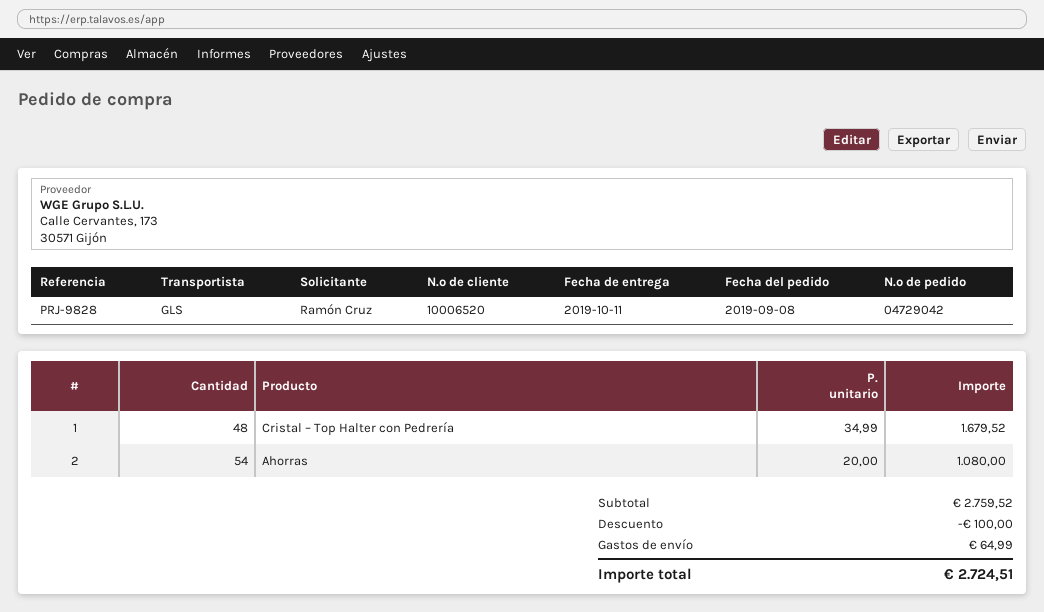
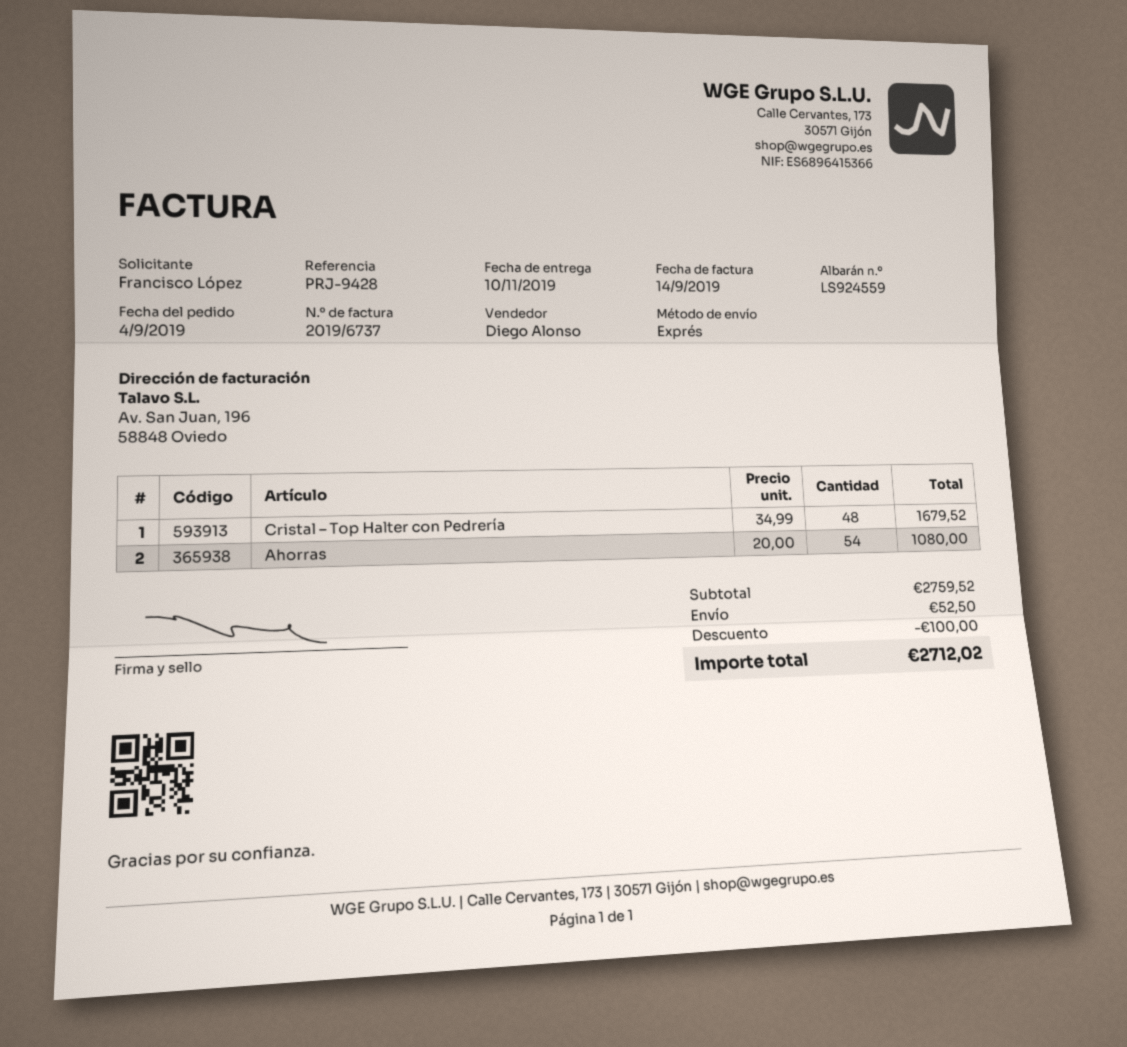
order date: 2019-09-08 -> 2019-09-04
delivery date: 2019-10-11 -> 2019-11-10
reference: PRJ-9828 -> PRJ-9428
ordered by: Ramón Cruz -> Francisco López
shipping method: GLS -> express
shipping: 64.99 -> 52.50
total: 2724.51 -> 2712.02

